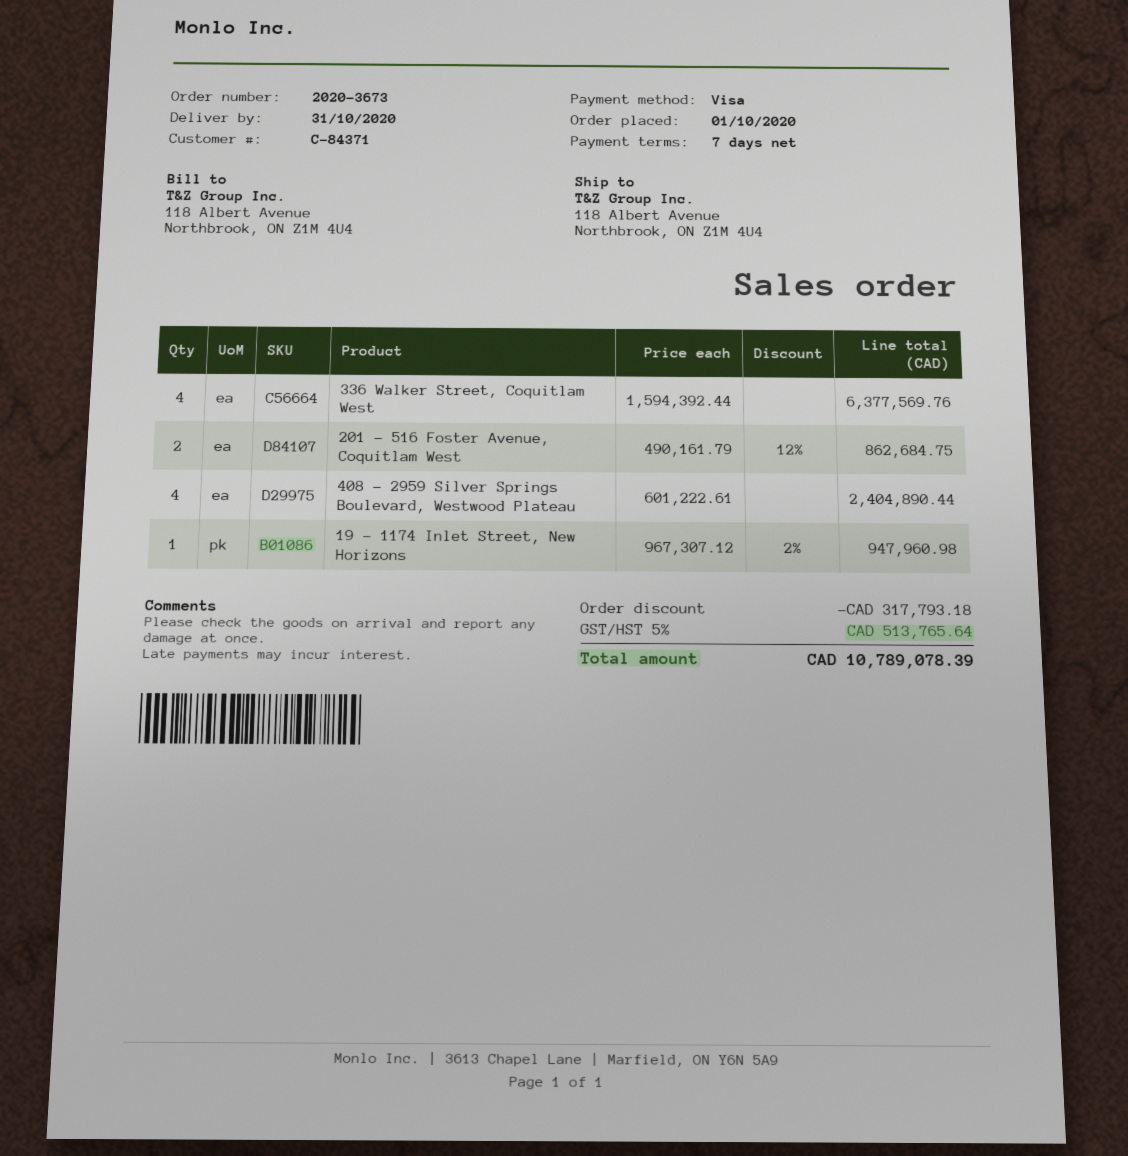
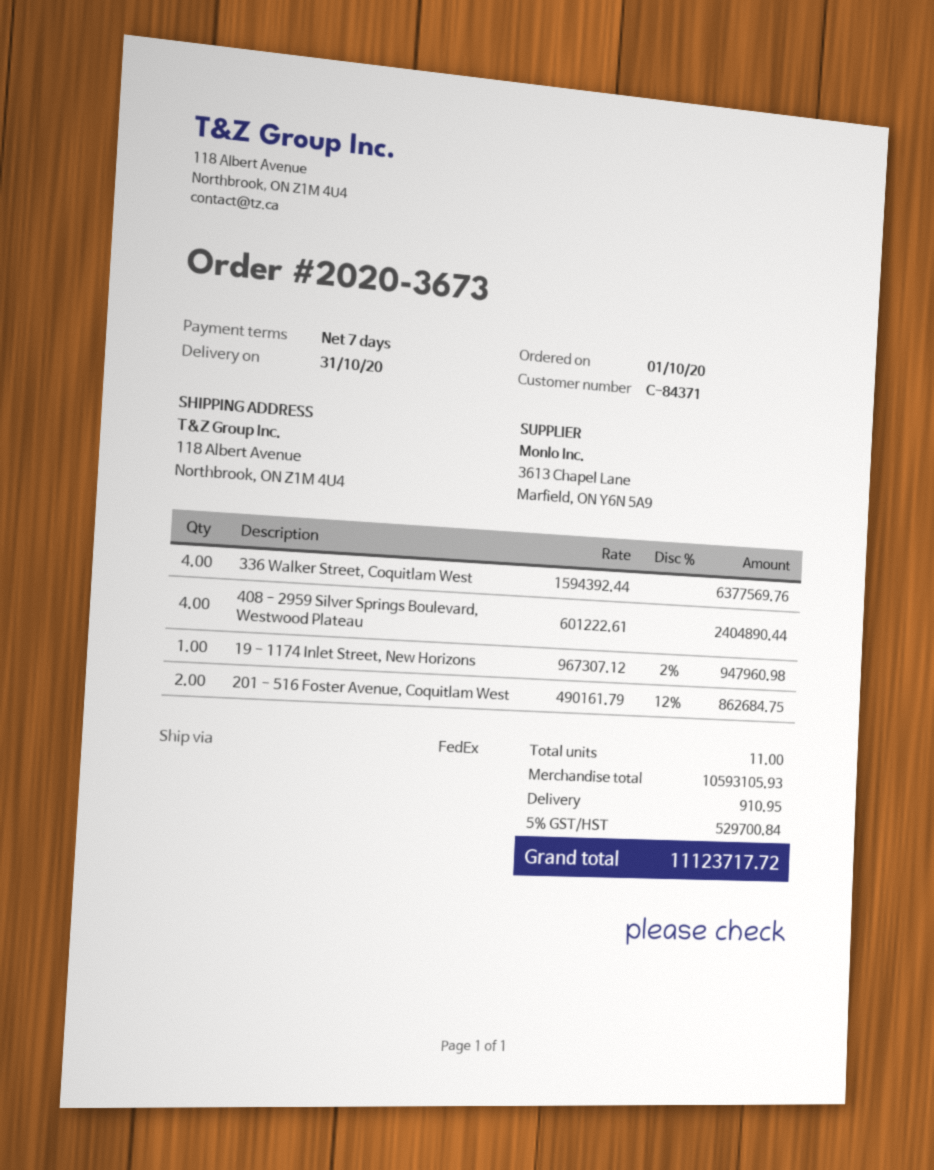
discount: 317793.18 -> none
shipping: none -> 910.95
tax: 5% = 513765.64 -> 5% = 529700.84
total: 10789078.39 -> 11123717.72

